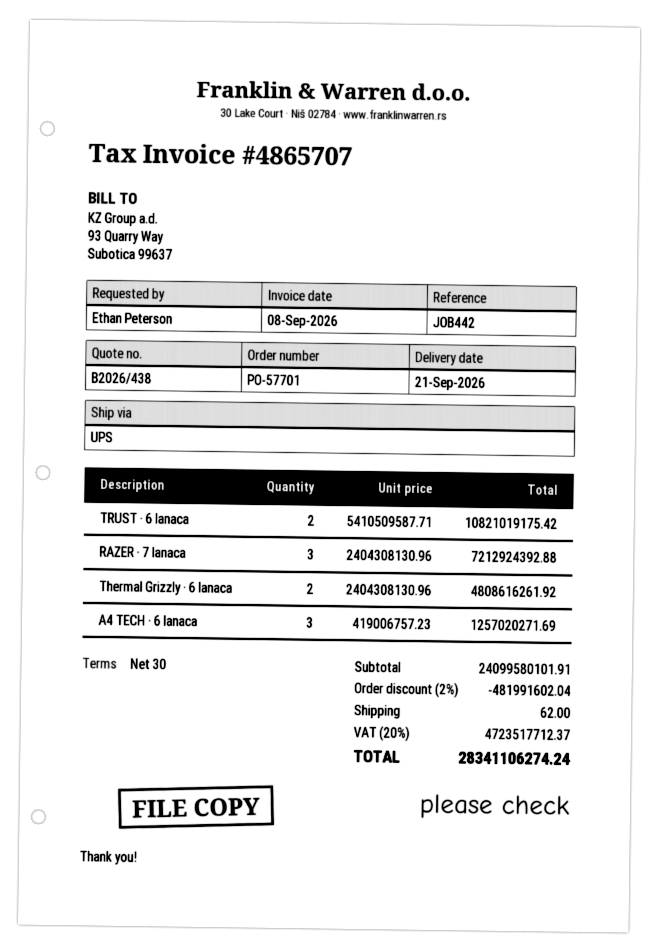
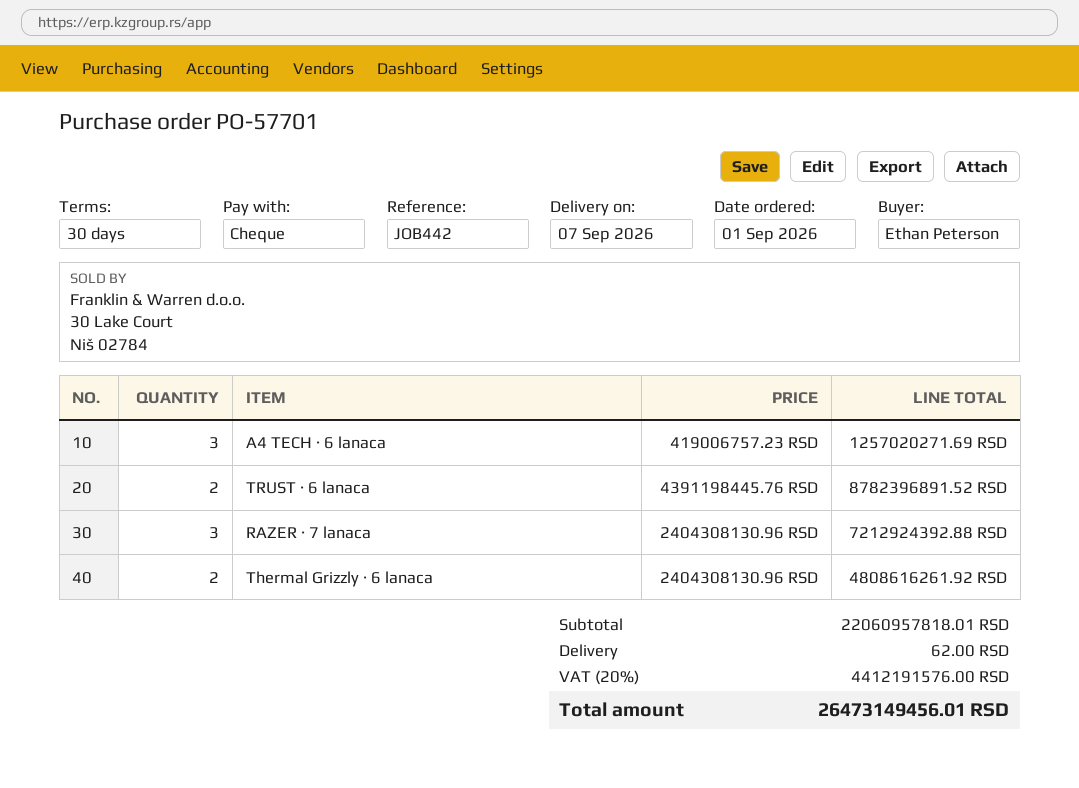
delivery date: 2026-09-21 -> 2026-09-07
TRUST · 6 lanaca: 2 x 5410509587.71 = 10821019175.42 -> 2 x 4391198445.76 = 8782396891.52
subtotal: 24099580101.91 -> 22060957818.01
discount: 2% = 481991602.04 -> none
tax: 20% = 4723517712.37 -> 20% = 4412191576.00
total: 28341106274.24 -> 26473149456.01

